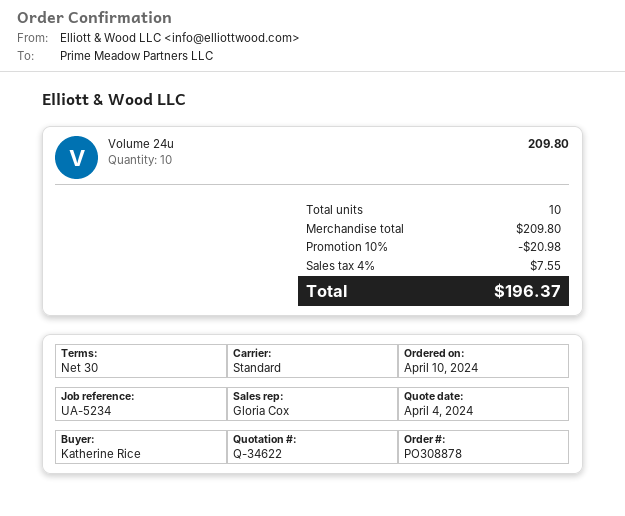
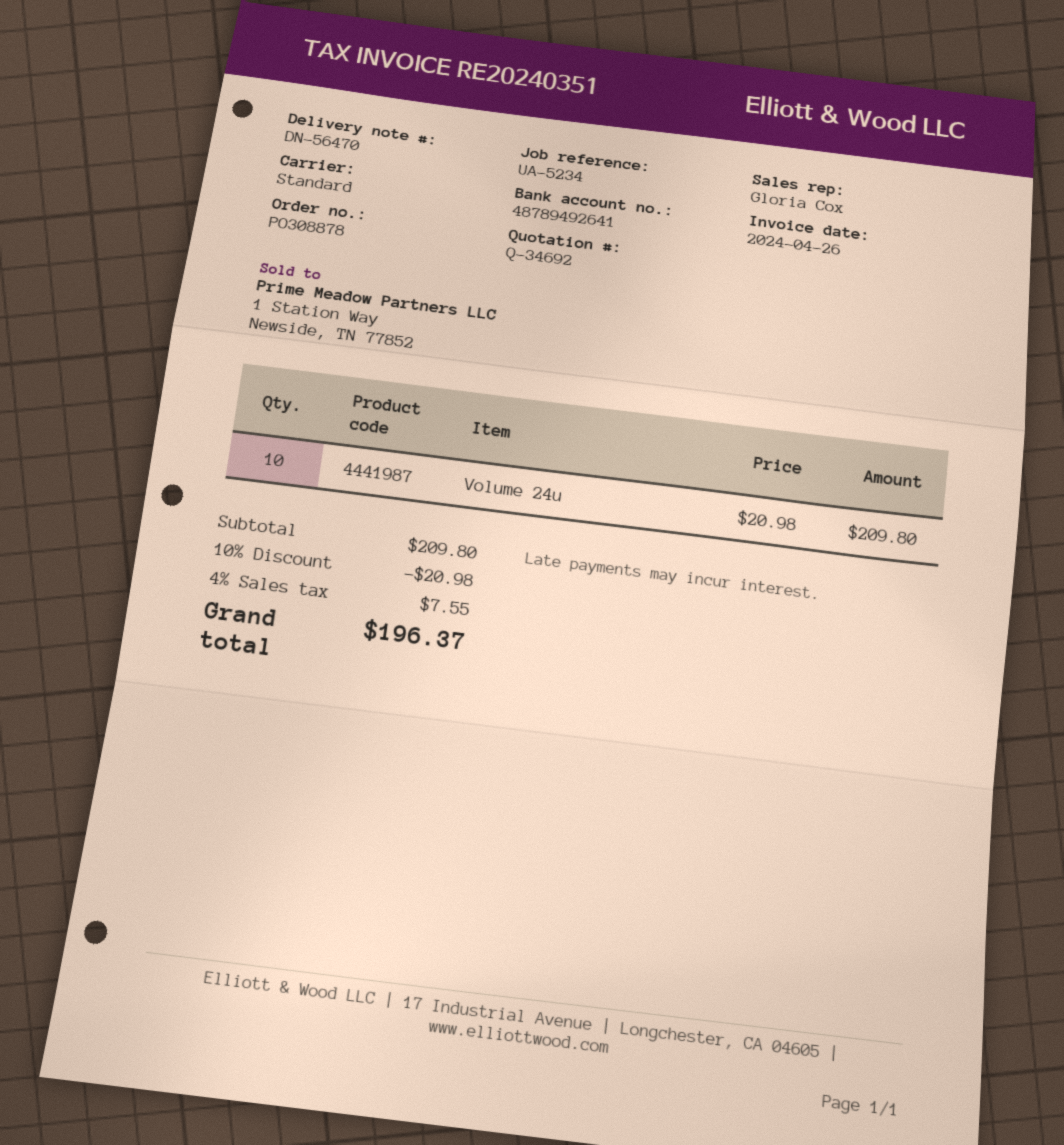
quote number: Q-34622 -> Q-34692

